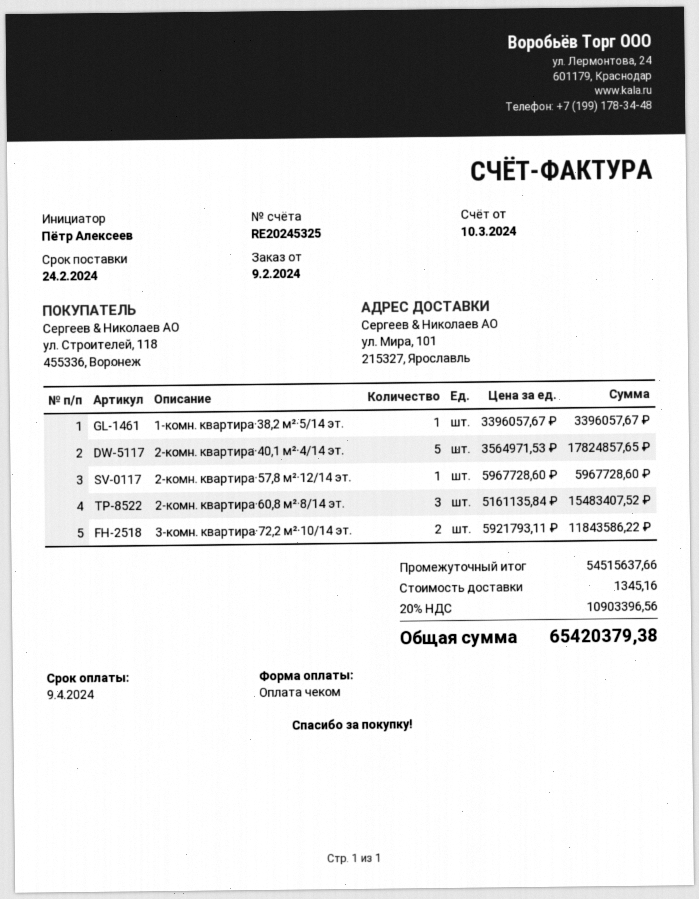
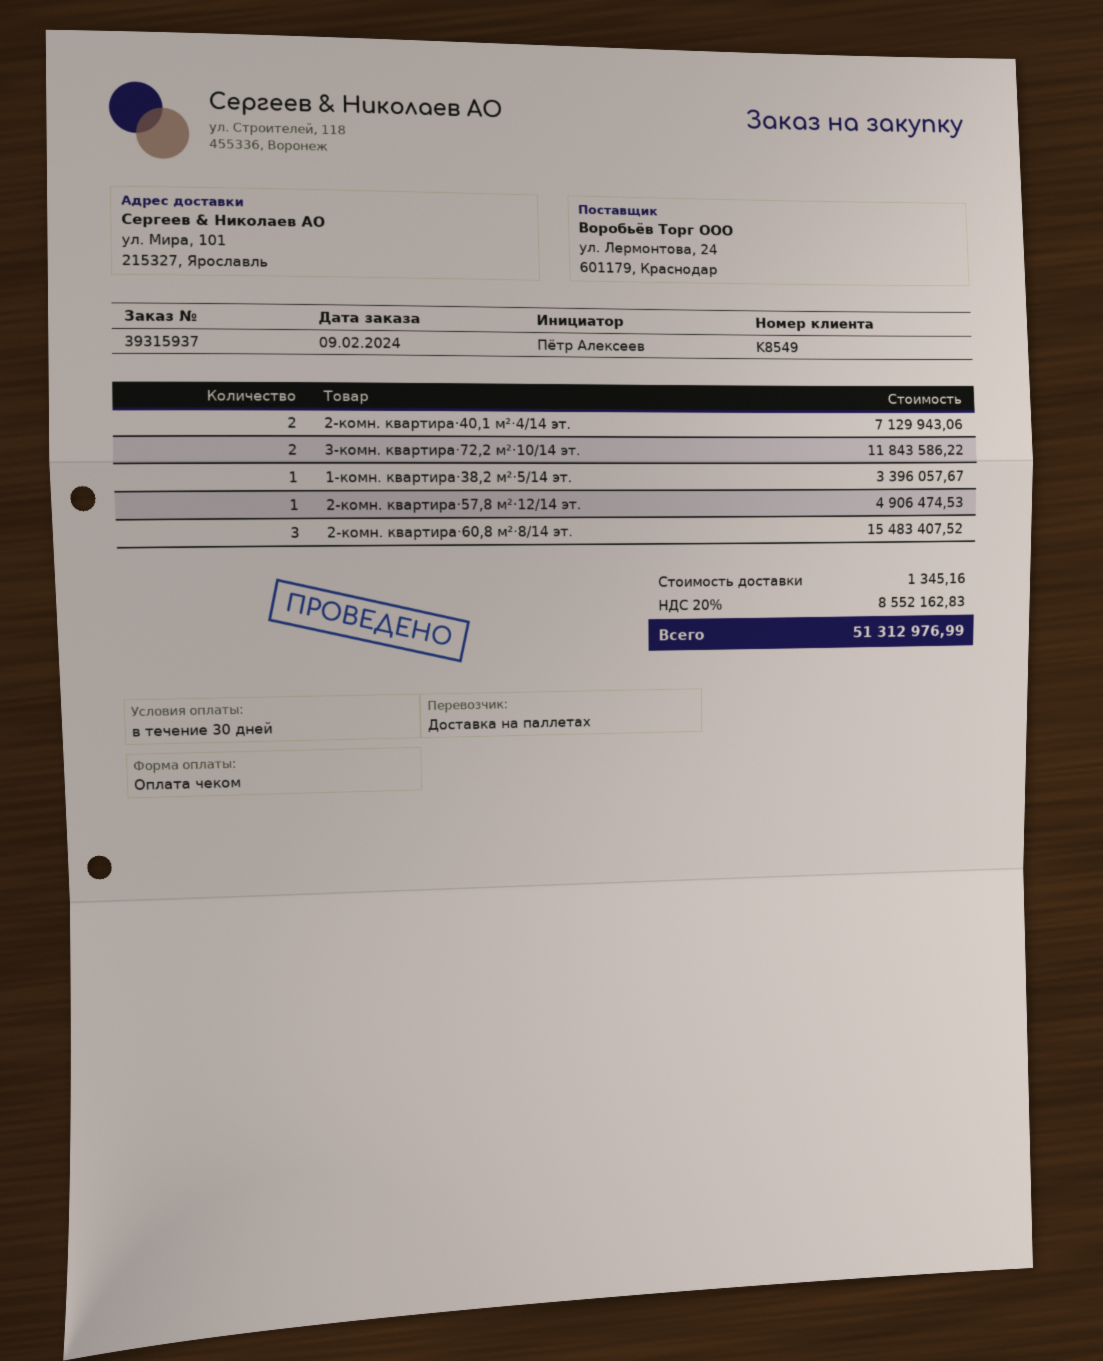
2-комн. квартира·40,1 м²·4/14 эт.: 5 for 17824857.65 -> 2 for 7129943.06
2-комн. квартира·57,8 м²·12/14 эт.: 1 for 5967728.60 -> 1 for 4906474.53
tax: 20% = 10903396.56 -> 20% = 8552162.83
total: 65420379.38 -> 51312976.99

